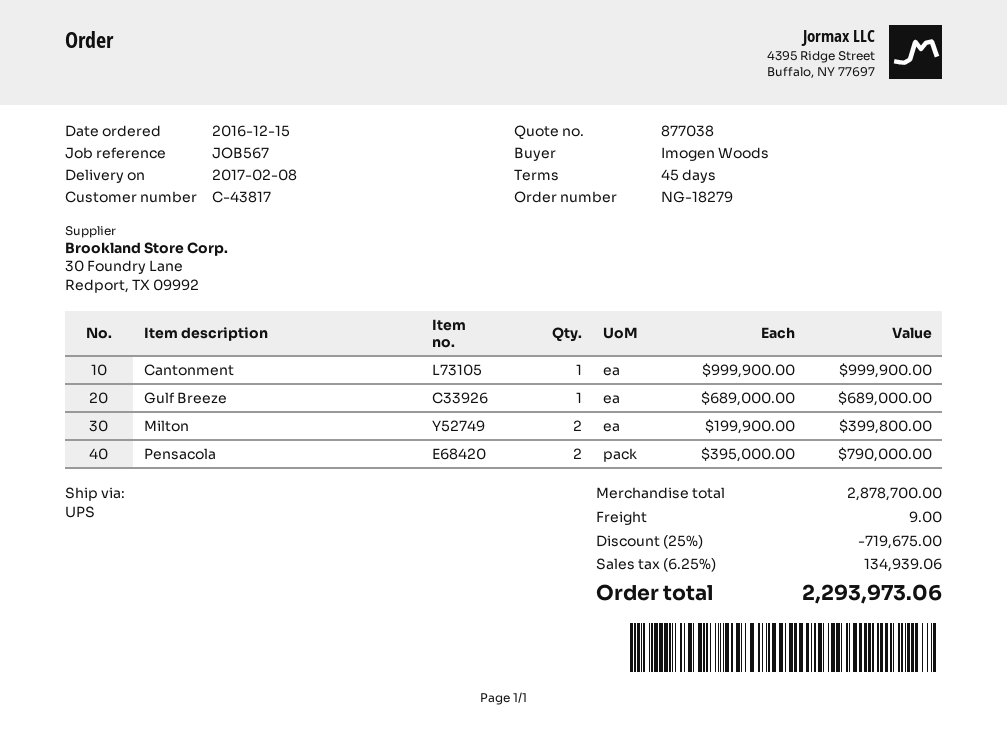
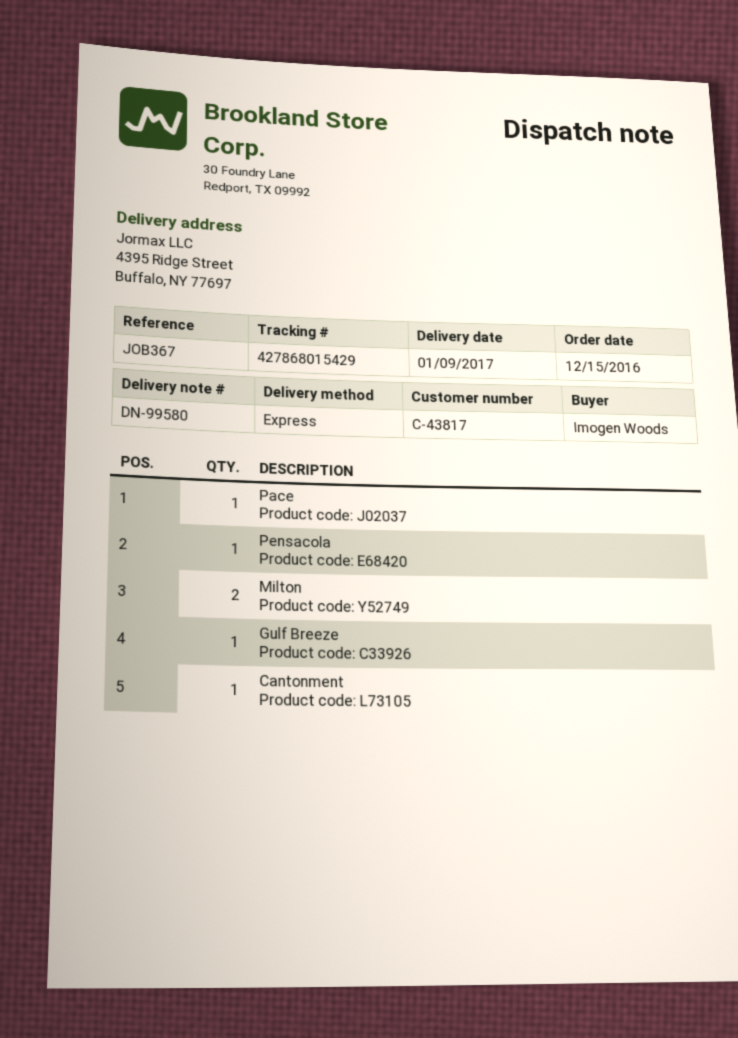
delivery date: 2017-02-08 -> 2017-01-09
reference: JOB567 -> JOB367
shipping method: UPS -> express
Pensacola: 2 -> 1
Pace: none -> 1

